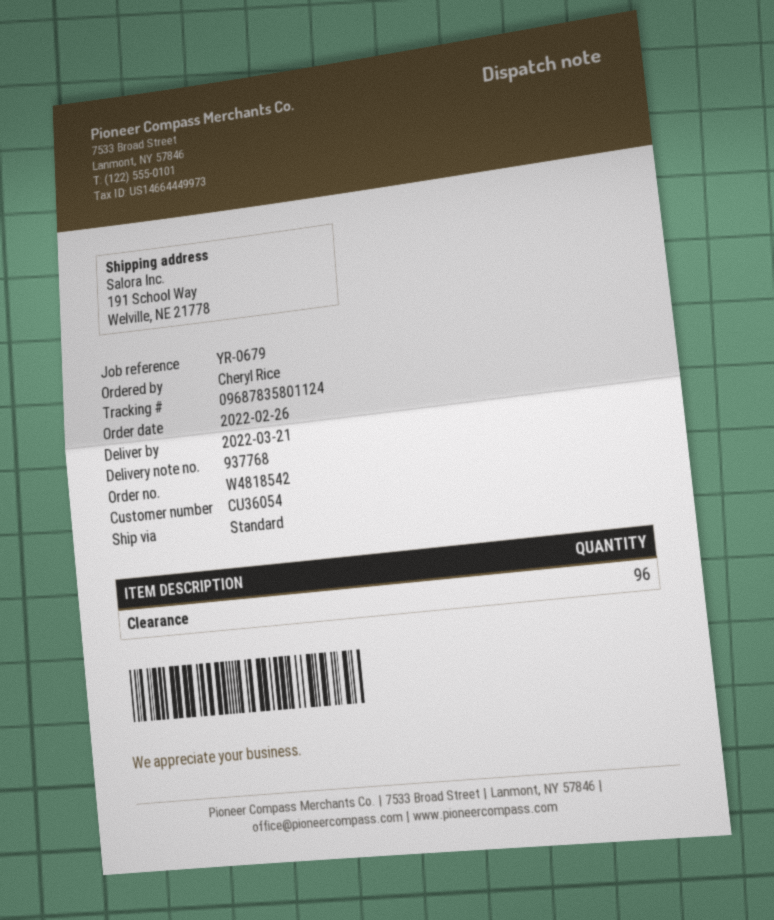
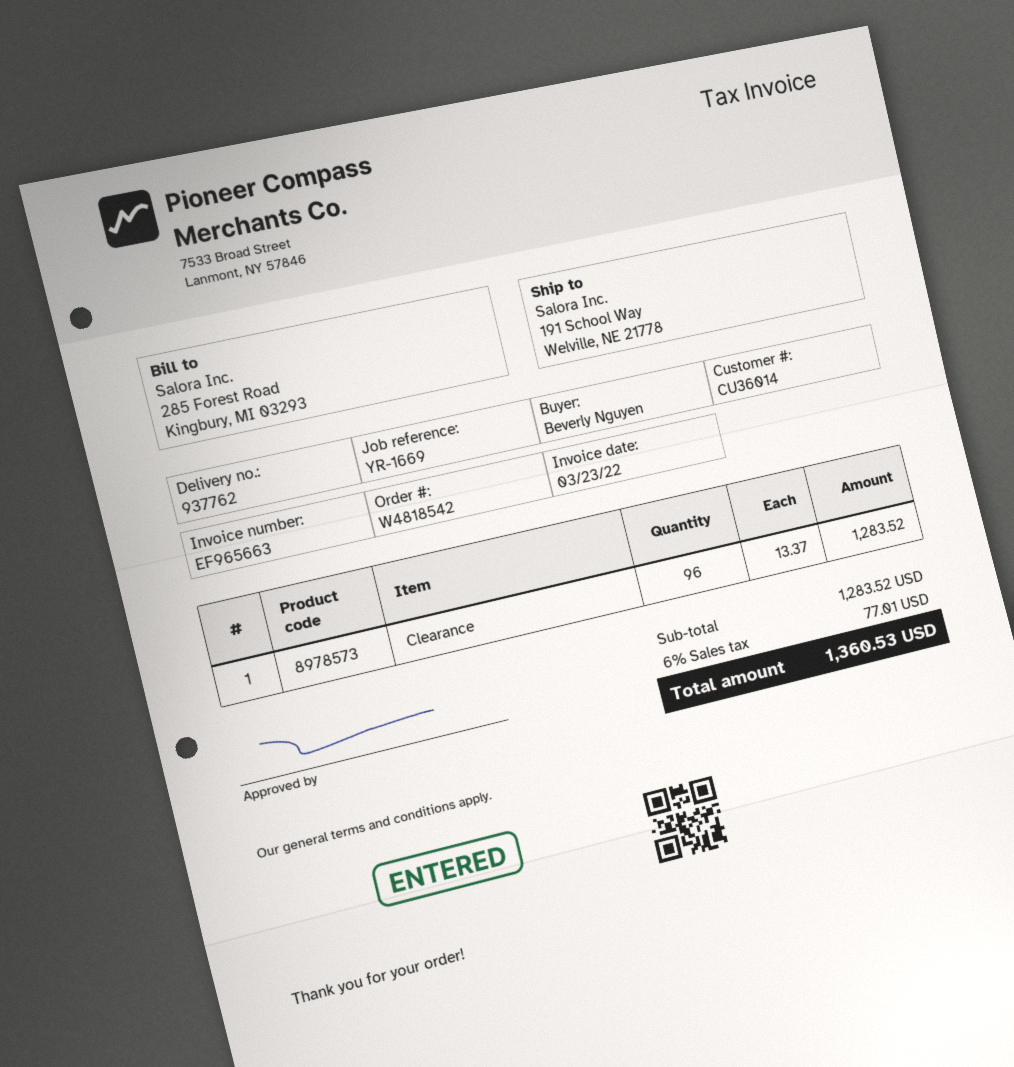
delivery note number: 937768 -> 937762
customer number: CU36054 -> CU36014
reference: YR-0679 -> YR-1669
ordered by: Cheryl Rice -> Beverly Nguyen

